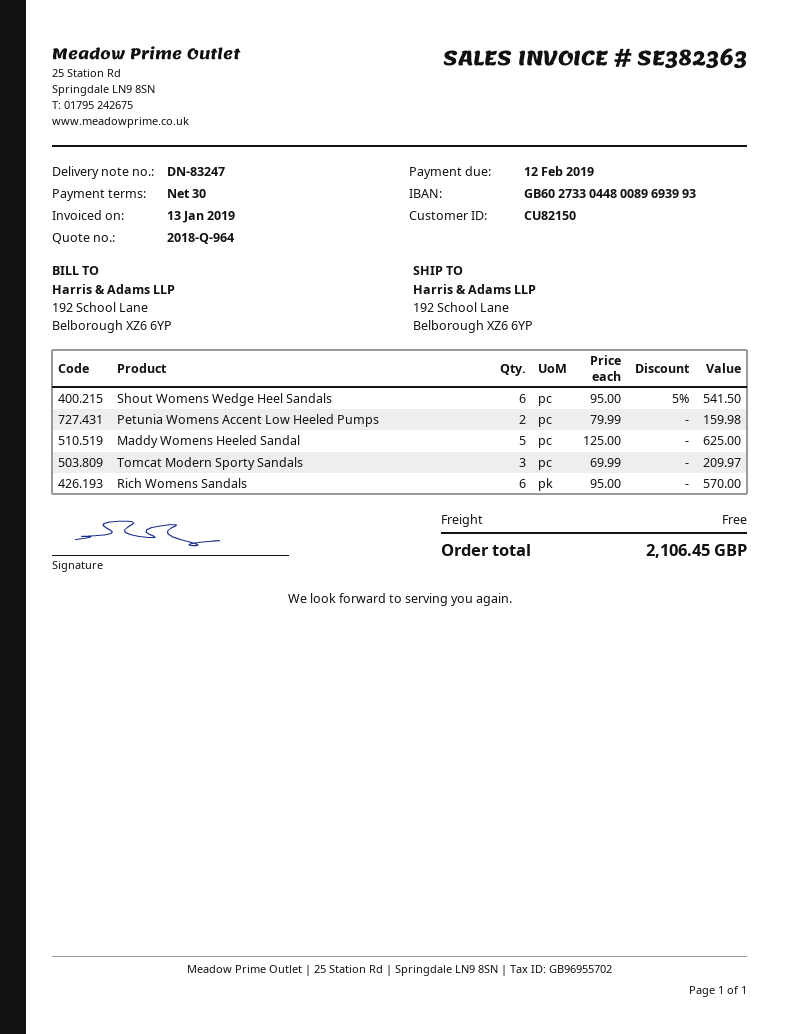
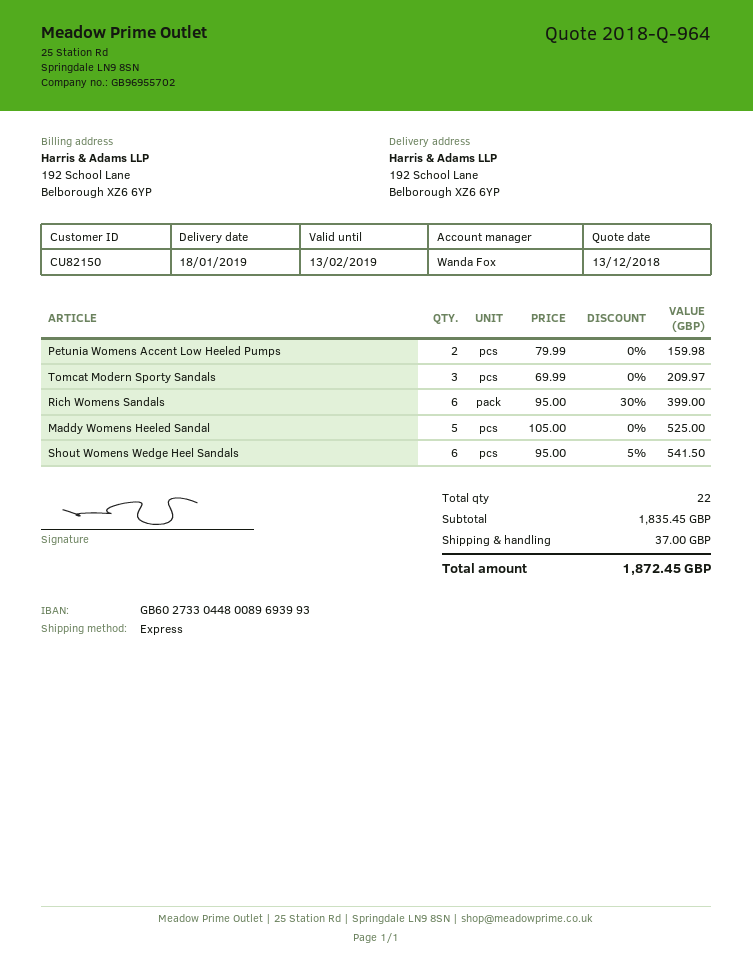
Maddy Womens Heeled Sandal: 5 x 125.00 = 625.00 -> 5 x 105.00 = 525.00
Rich Womens Sandals: 6 x 95.00 = 570.00 -> 6 x 95.00 - 30% = 399.00
shipping: 0.00 -> 37.00
total: 2106.45 -> 1872.45

